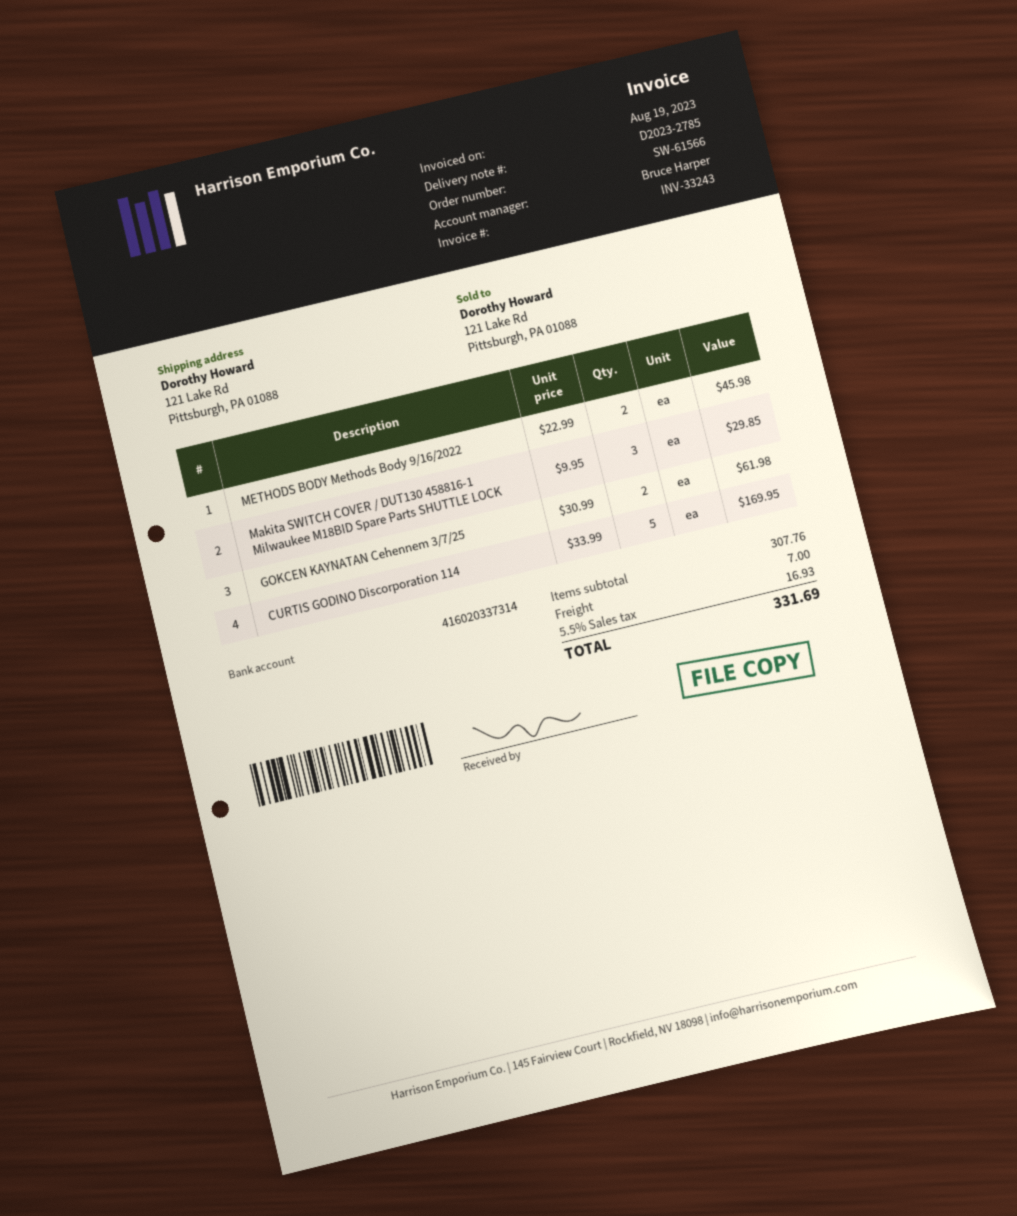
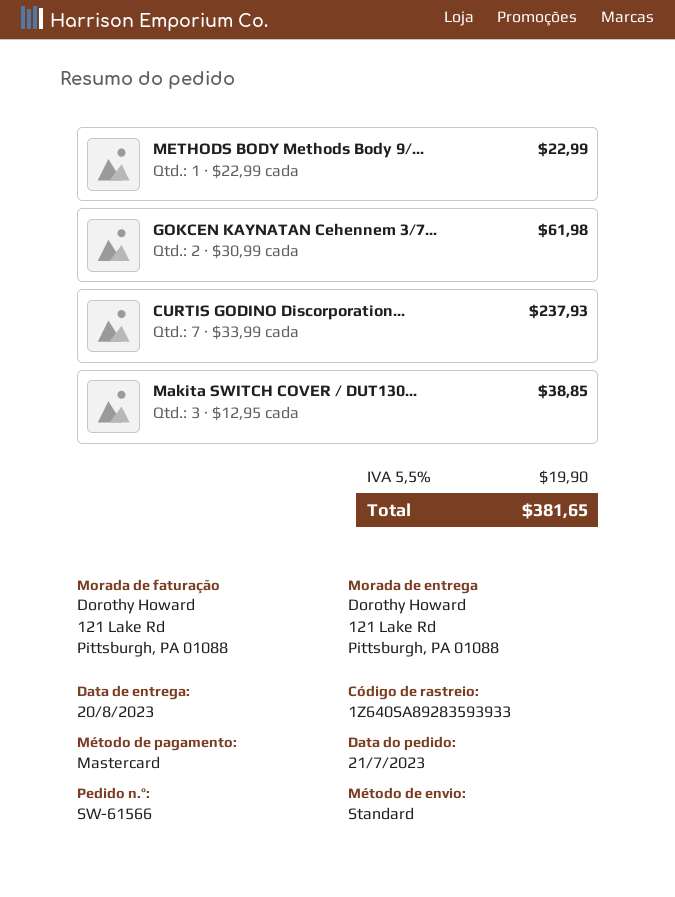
METHODS BODY Methods Body 9/16/2022: 2 x 22.99 = 45.98 -> 1 x 22.99 = 22.99
Makita SWITCH COVER / DUT130 458816-1 Milwaukee M18BID Spare Parts SHUTTLE LOCK: 3 x 9.95 = 29.85 -> 3 x 12.95 = 38.85
CURTIS GODINO Discorporation 114: 5 x 33.99 = 169.95 -> 7 x 33.99 = 237.93
shipping: 7.00 -> none
tax: 5.5% = 16.93 -> 5.5% = 19.90
total: 331.69 -> 381.65

